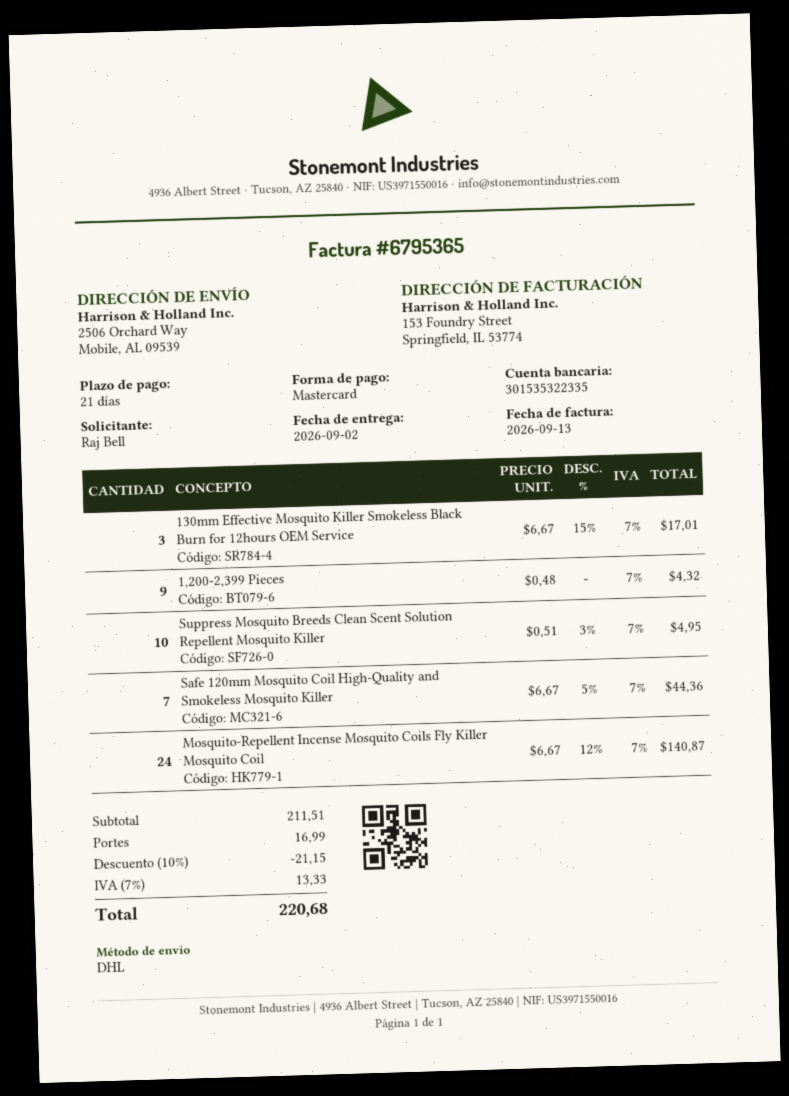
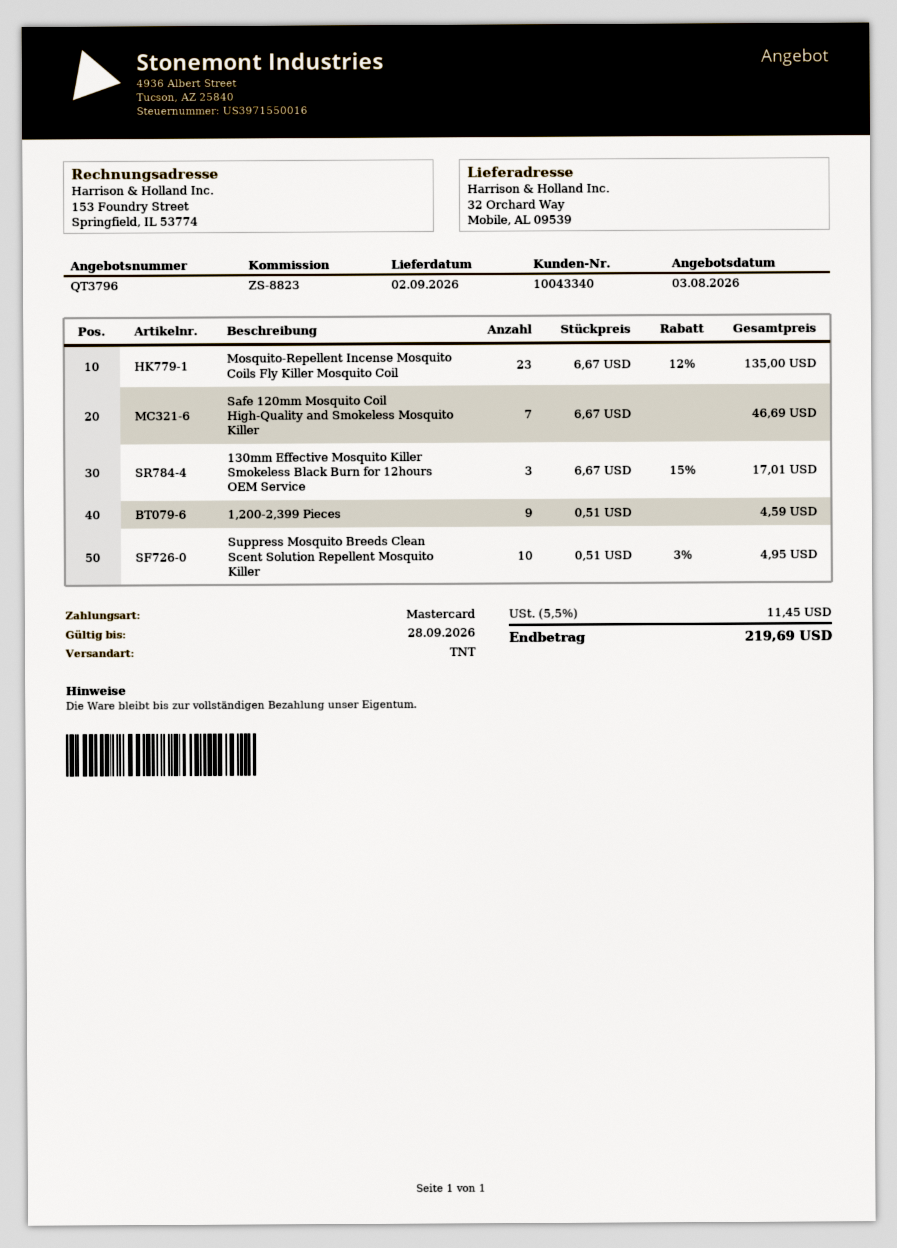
shipping method: DHL -> TNT
ship to: 2506 Orchard Way, Mobile, AL 09539 -> 32 Orchard Way, Mobile, AL 09539
1,200-2,399 Pieces: 9 x 0.48 = 4.32 -> 9 x 0.51 = 4.59
Safe 120mm Mosquito Coil High-Quality and Smokeless Mosquito Killer: 7 x 6.67 - 5% = 44.36 -> 7 x 6.67 = 46.69
Mosquito-Repellent Incense Mosquito Coils Fly Killer Mosquito Coil: 24 x 6.67 - 12% = 140.87 -> 23 x 6.67 - 12% = 135.00
discount: 10% = 21.15 -> none
shipping: 16.99 -> none
tax: 7% = 13.33 -> 5.5% = 11.45
total: 220.68 -> 219.69

